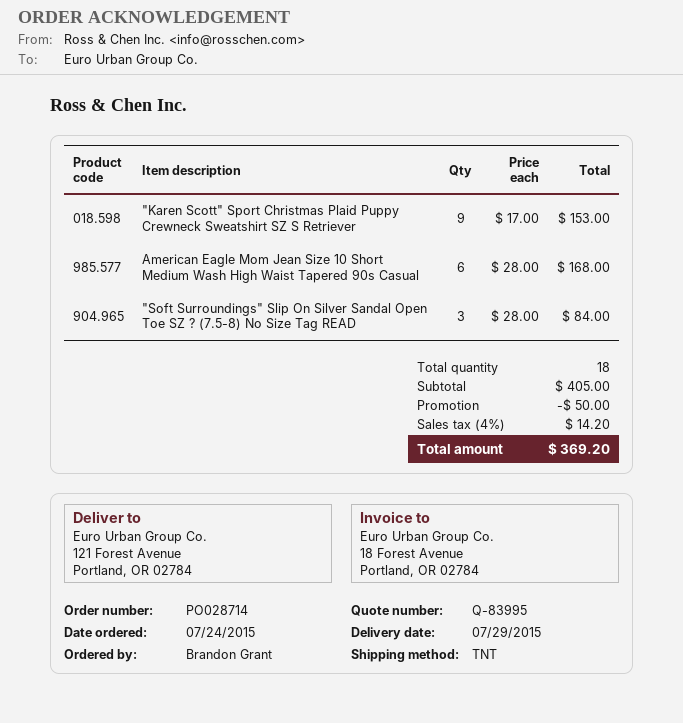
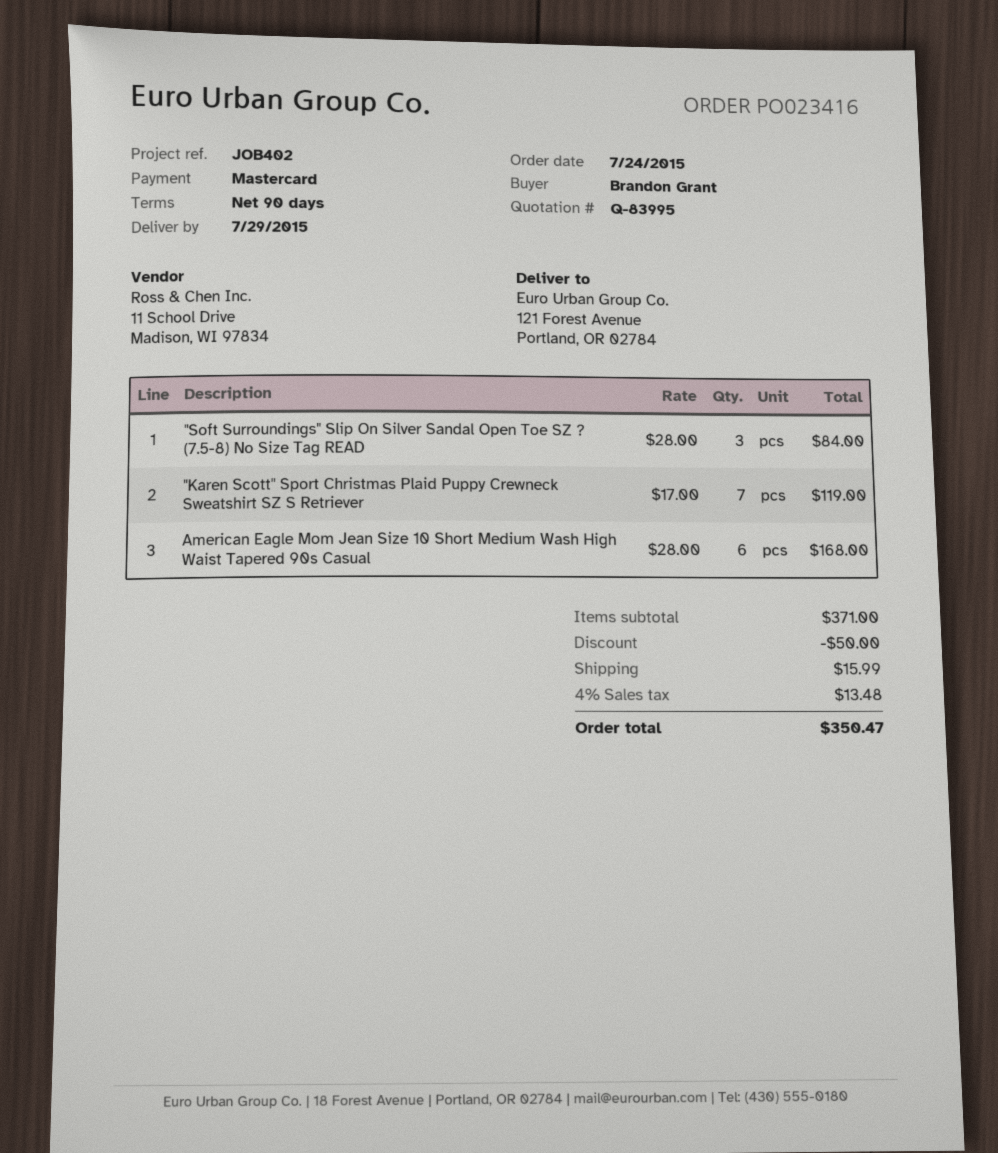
order number: PO028714 -> PO023416
"Karen Scott" Sport Christmas Plaid Puppy Crewneck Sweatshirt SZ S Retriever: 9 x 17.00 = 153.00 -> 7 x 17.00 = 119.00
subtotal: 405.00 -> 371.00
shipping: none -> 15.99
tax: 4% = 14.20 -> 4% = 13.48
total: 369.20 -> 350.47

